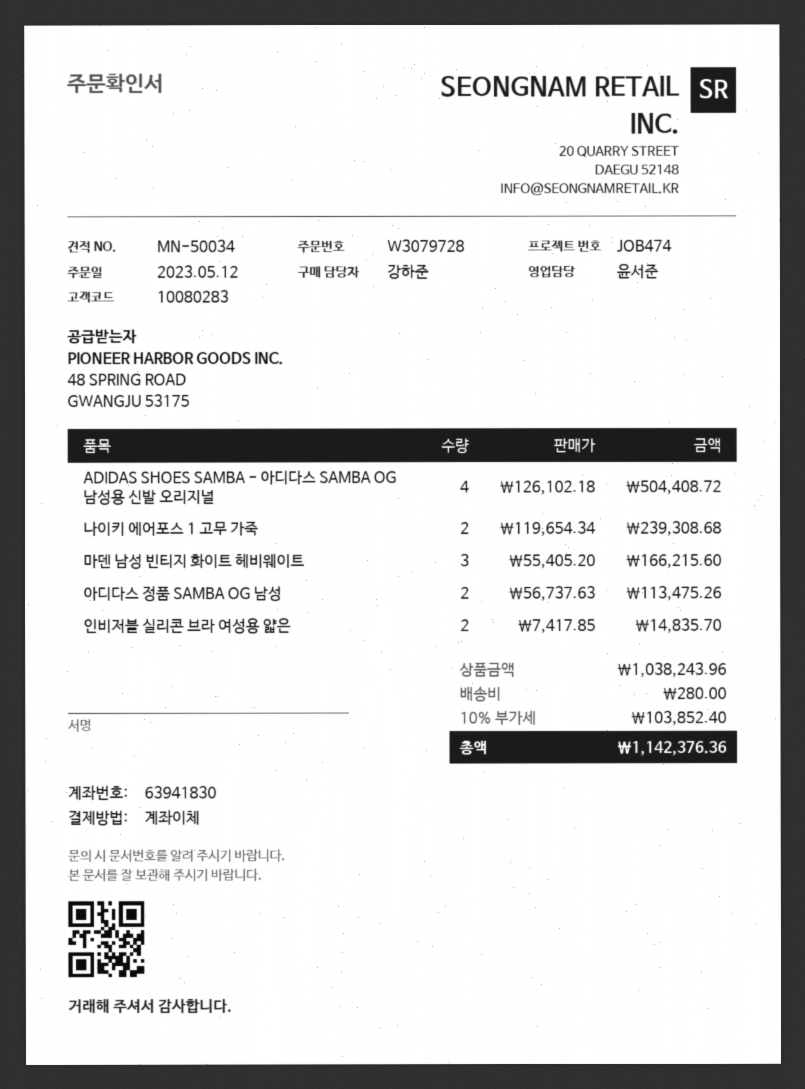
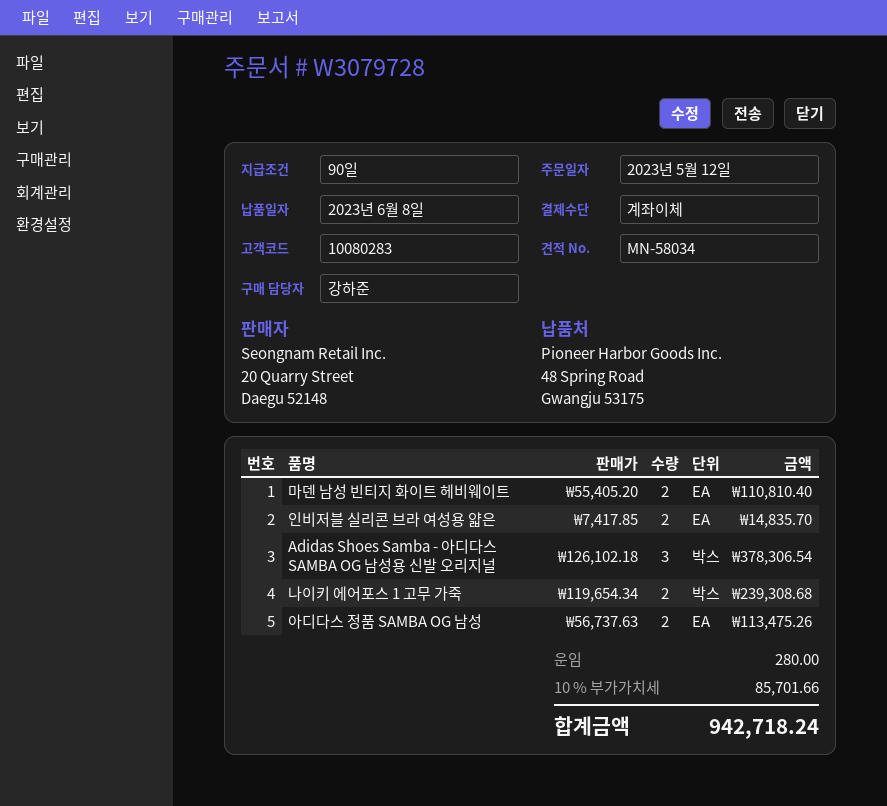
quote number: MN-50034 -> MN-58034
ADIDAS SHOES SAMBA - 아디다스 SAMBA OG 남성용 신발 오리지널: 4 x 126102.18 = 504408.72 -> 3 x 126102.18 = 378306.54
마덴 남성 빈티지 화이트 헤비웨이트: 3 x 55405.20 = 166215.60 -> 2 x 55405.20 = 110810.40
tax: 10% = 103852.40 -> 10% = 85701.66
total: 1142376.36 -> 942718.24

